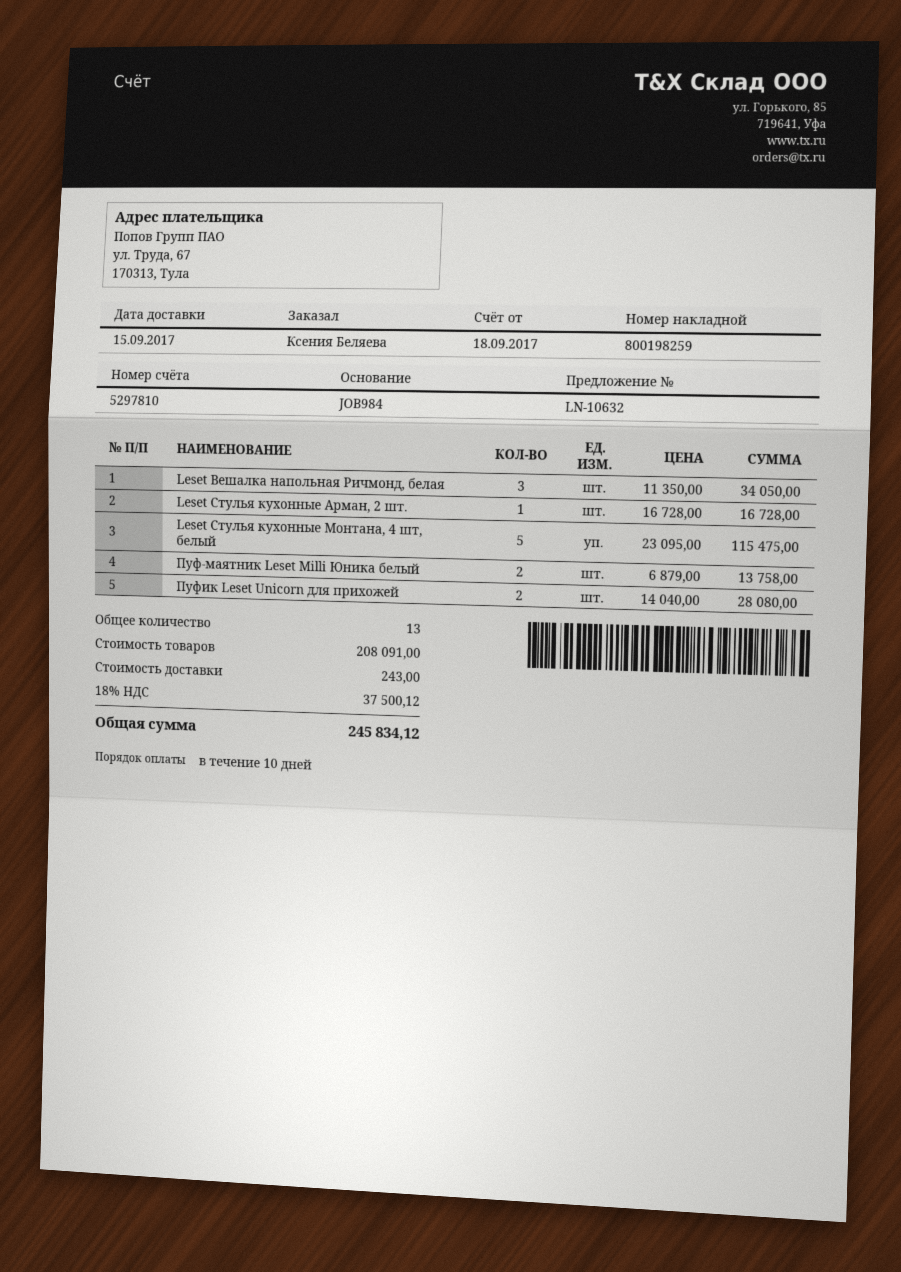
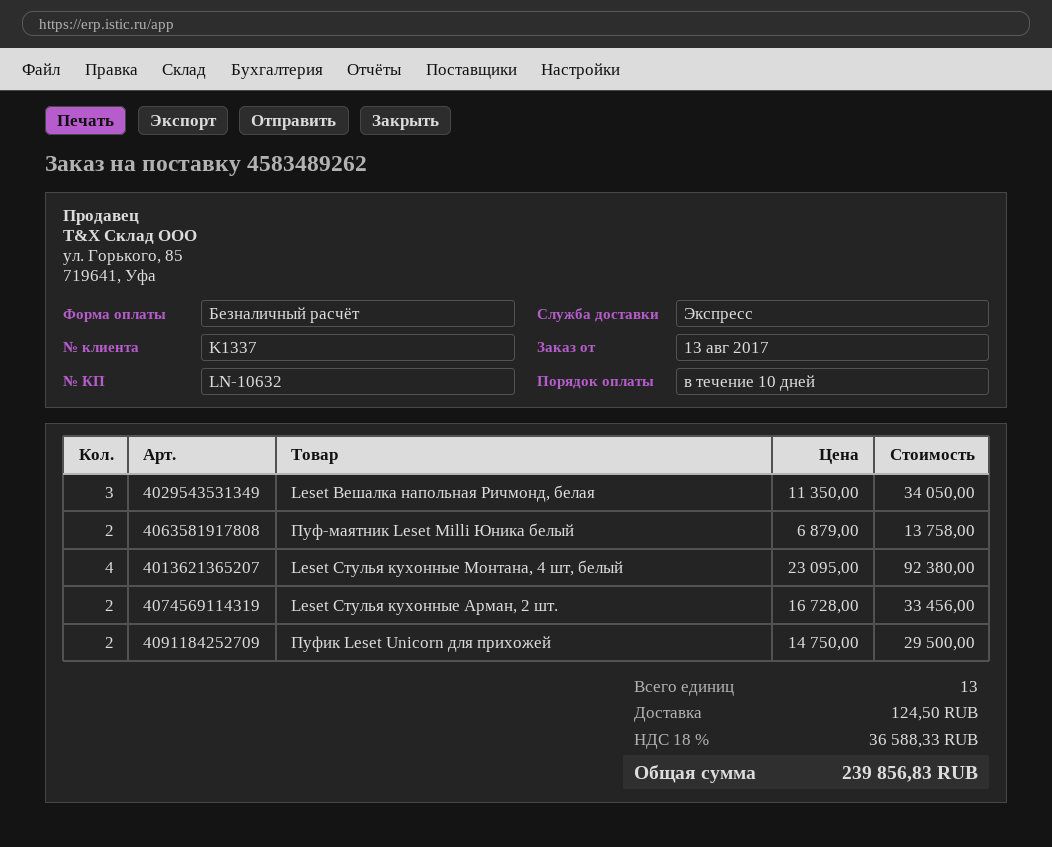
Leset Стулья кухонные Арман, 2 шт.: 1 x 16728.00 = 16728.00 -> 2 x 16728.00 = 33456.00
Leset Стулья кухонные Монтана, 4 шт, белый: 5 x 23095.00 = 115475.00 -> 4 x 23095.00 = 92380.00
Пуфик Leset Unicorn для прихожей: 2 x 14040.00 = 28080.00 -> 2 x 14750.00 = 29500.00
shipping: 243.00 -> 124.50
tax: 18% = 37500.12 -> 18% = 36588.33
total: 245834.12 -> 239856.83

